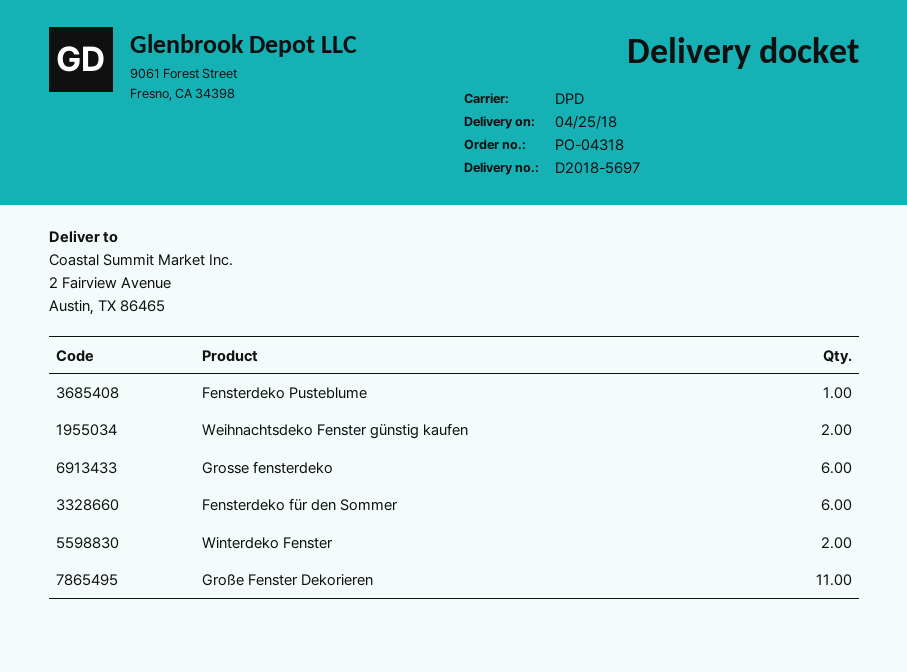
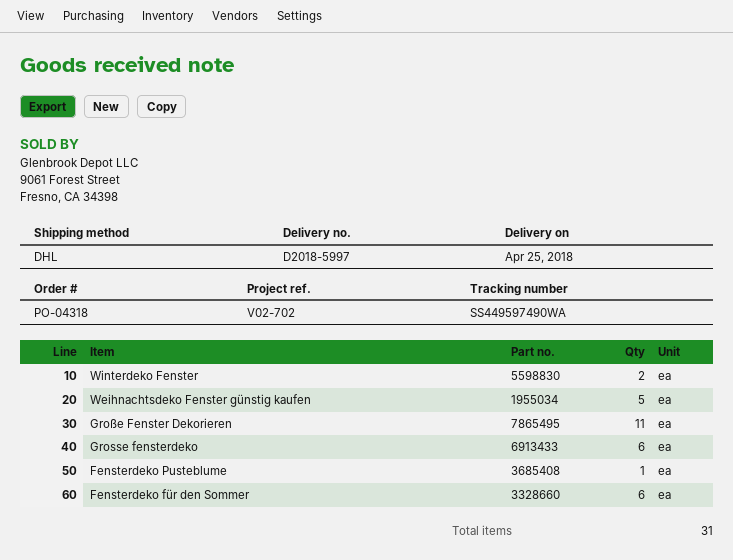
delivery note number: D2018-5697 -> D2018-5997
shipping method: DPD -> DHL
Weihnachtsdeko Fenster günstig kaufen: 2 -> 5

